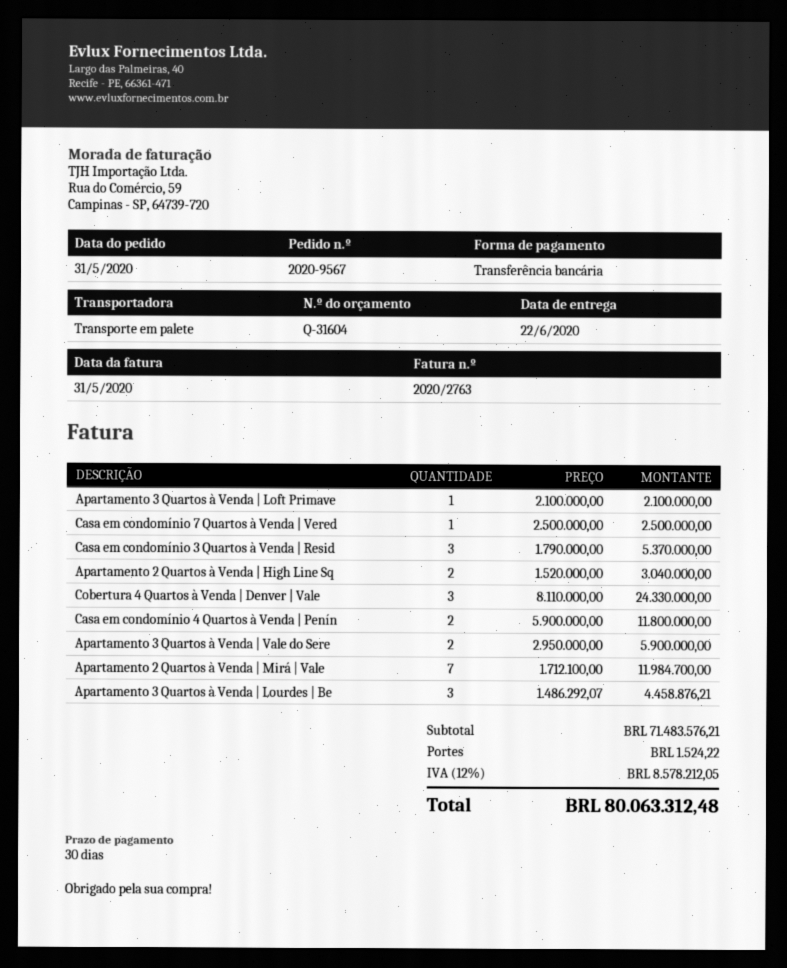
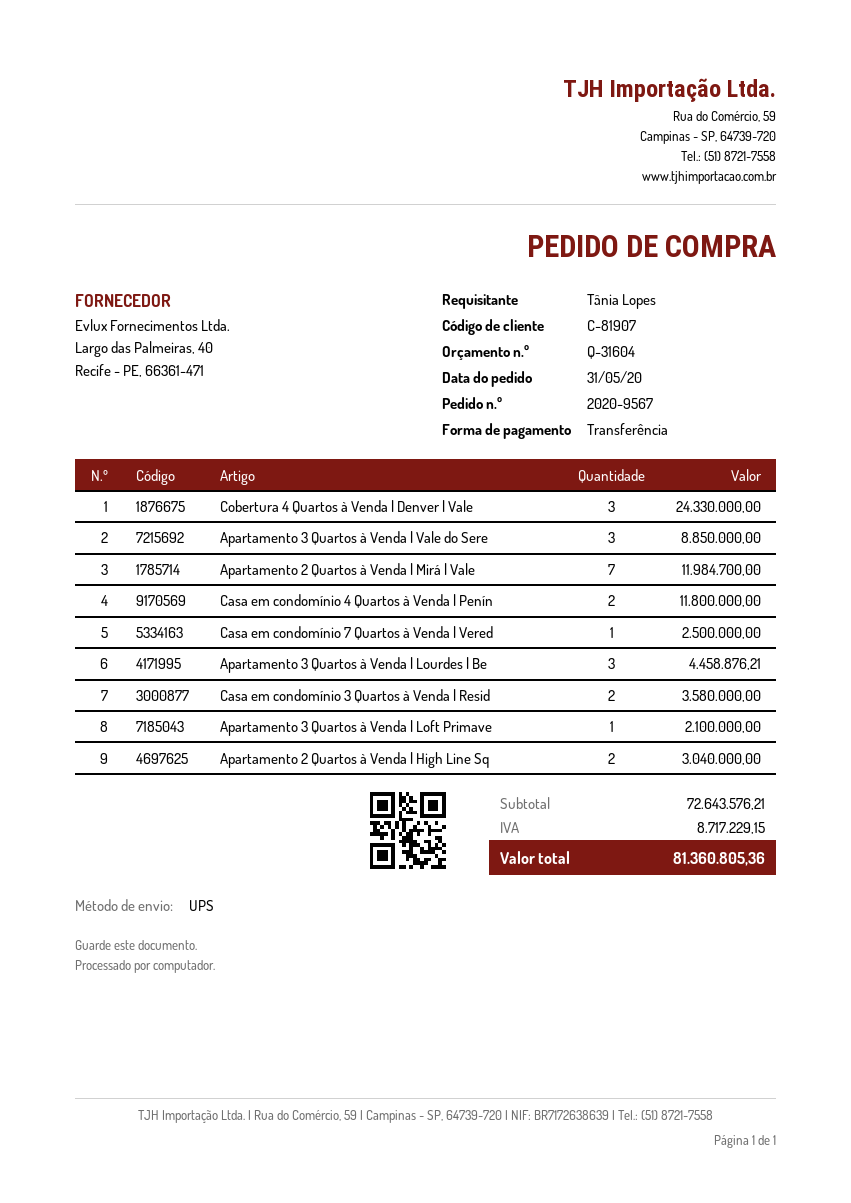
shipping method: pallet freight -> UPS
Casa em condomínio 3 Quartos à Venda | Resid: 3 for 5370000.00 -> 2 for 3580000.00
Apartamento 3 Quartos à Venda | Vale do Sere: 2 for 5900000.00 -> 3 for 8850000.00
subtotal: 71483576.21 -> 72643576.21
shipping: 1524.22 -> none
tax: 8578212.05 -> 8717229.15
total: 80063312.48 -> 81360805.36

